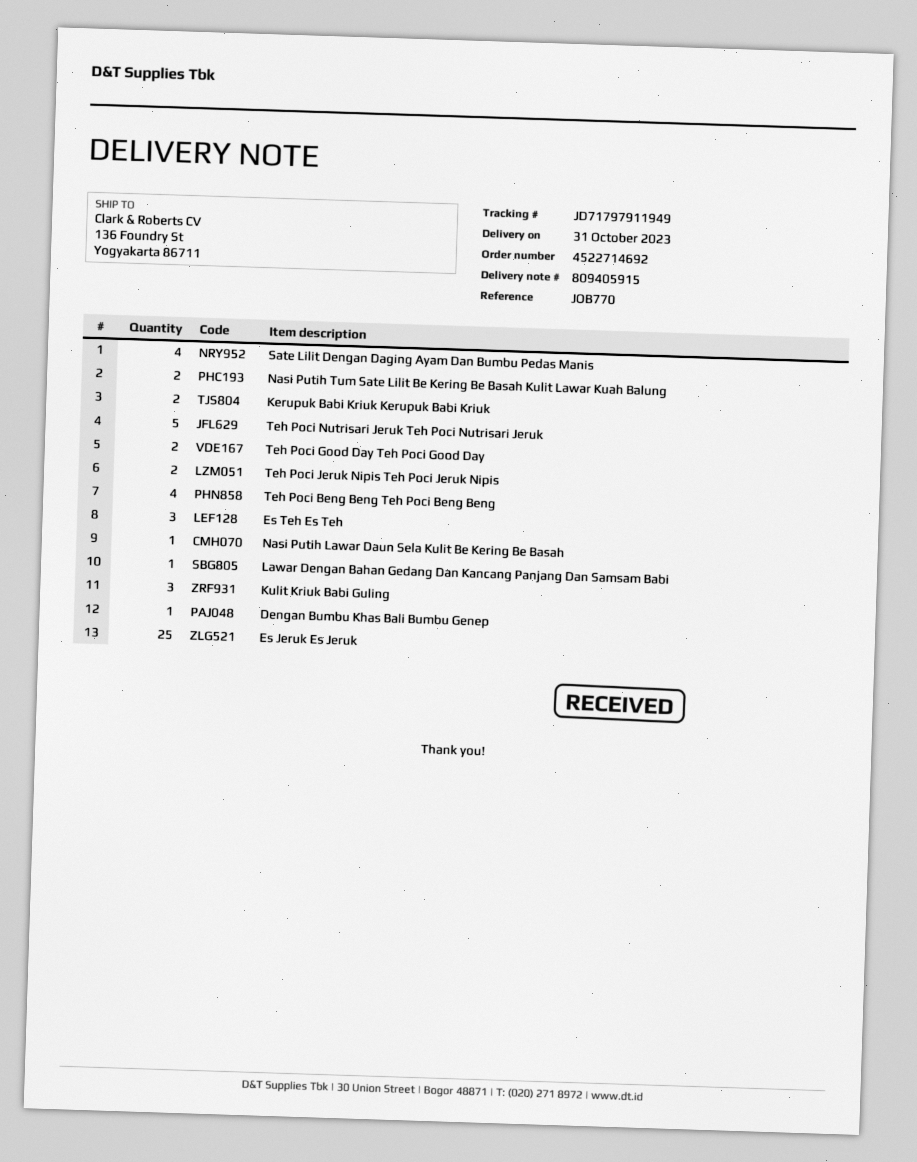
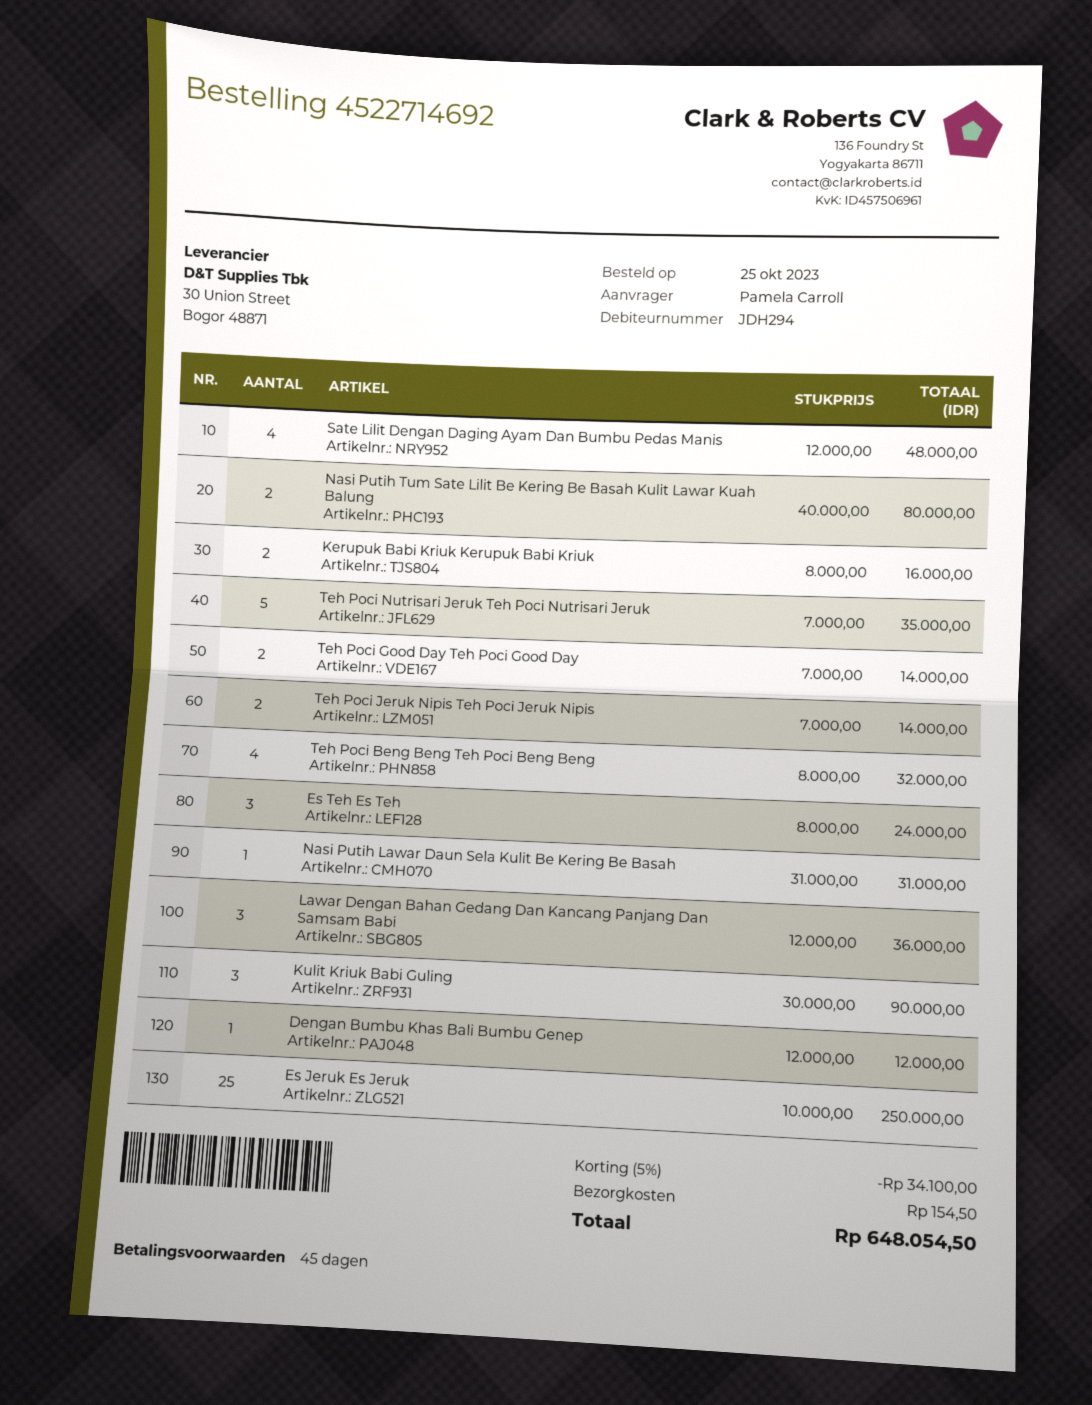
Lawar Dengan Bahan Gedang Dan Kancang Panjang Dan Samsam Babi: 1 -> 3

